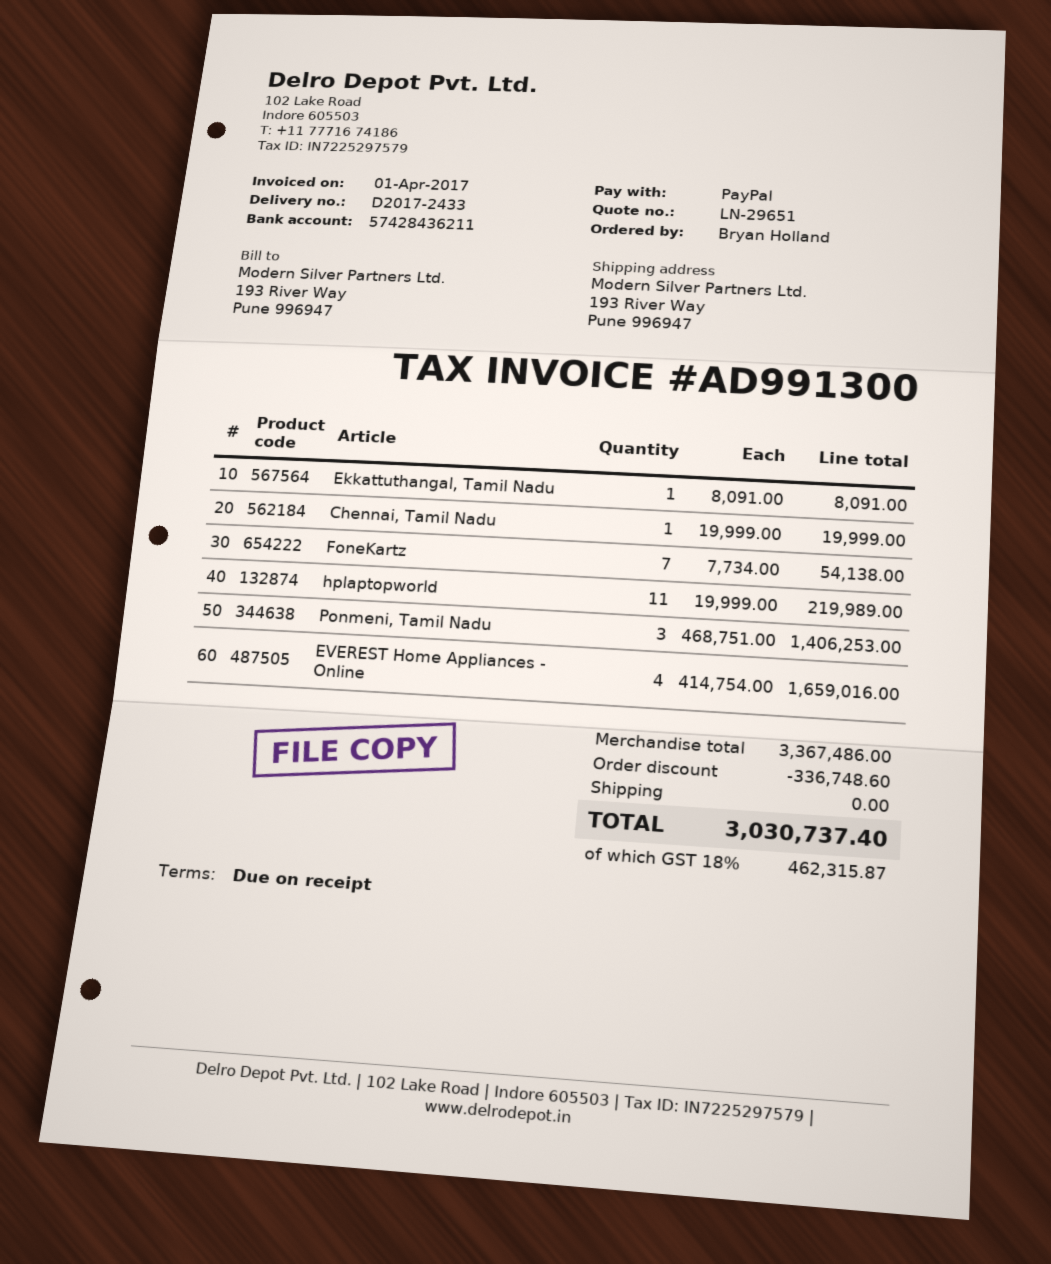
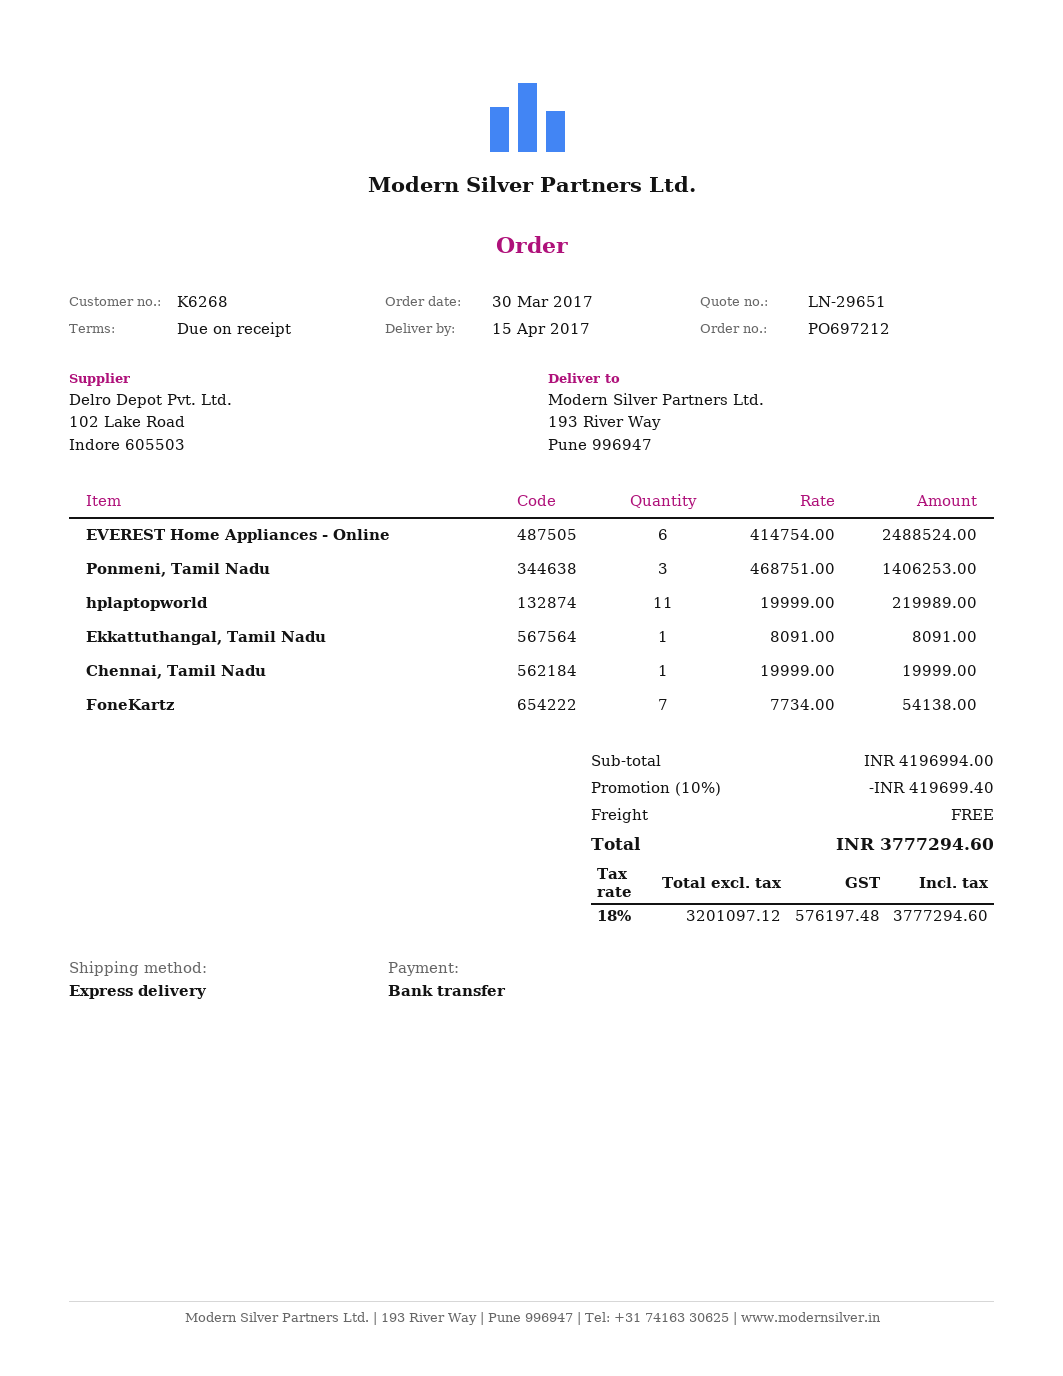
payment method: PayPal -> bank transfer
EVEREST Home Appliances - Online: 4 x 414754.00 = 1659016.00 -> 6 x 414754.00 = 2488524.00
subtotal: 3367486.00 -> 4196994.00
discount: 336748.60 -> 419699.40
tax: 18% = 462315.87 -> 18% = 576197.48
total: 3030737.40 -> 3777294.60

